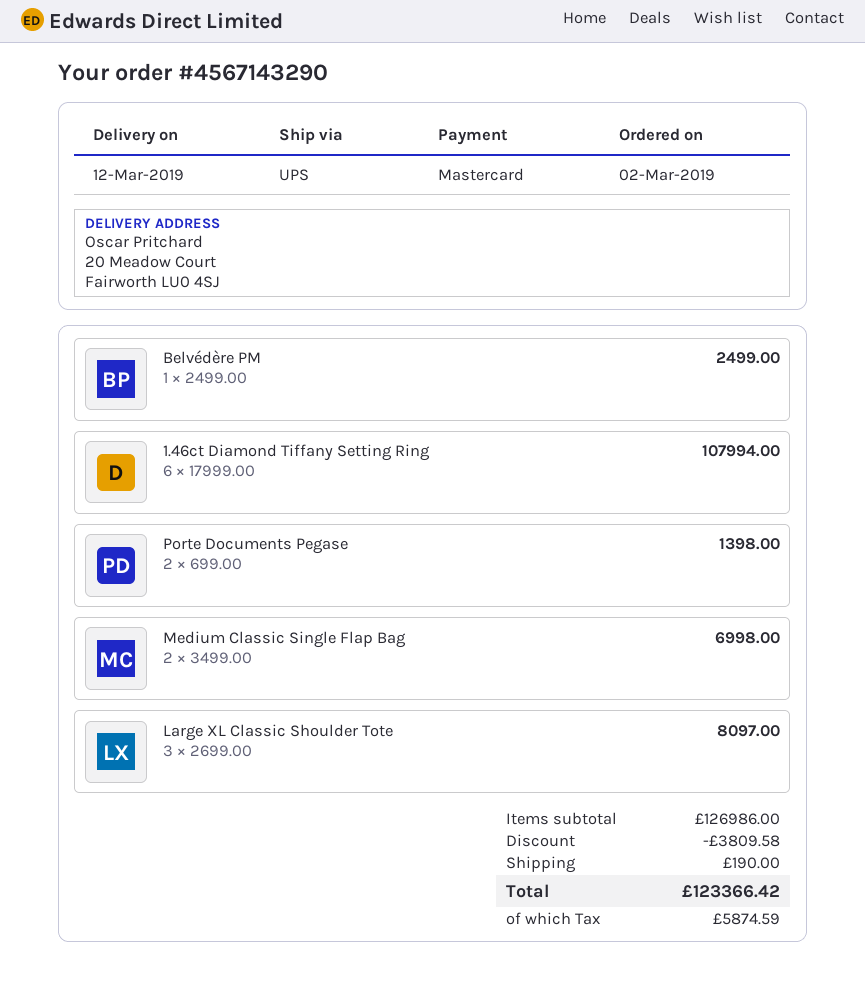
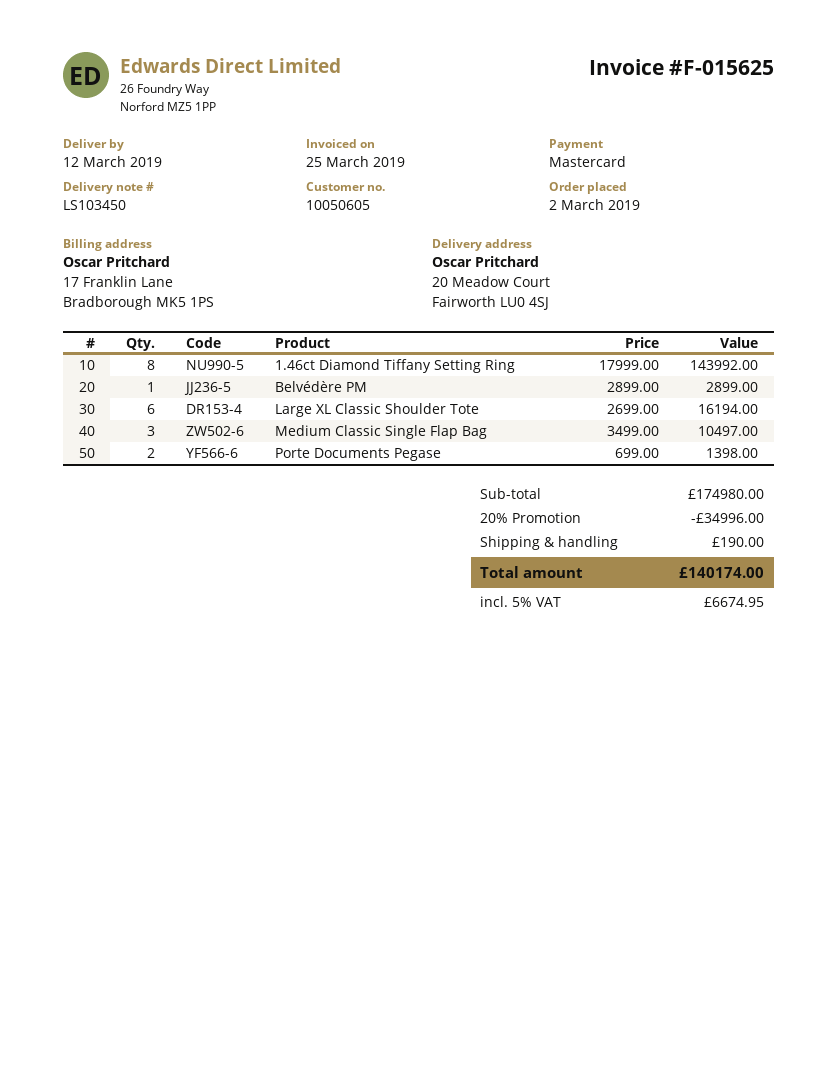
Belvédère PM: 1 x 2499.00 = 2499.00 -> 1 x 2899.00 = 2899.00
1.46ct Diamond Tiffany Setting Ring: 6 x 17999.00 = 107994.00 -> 8 x 17999.00 = 143992.00
Medium Classic Single Flap Bag: 2 x 3499.00 = 6998.00 -> 3 x 3499.00 = 10497.00
Large XL Classic Shoulder Tote: 3 x 2699.00 = 8097.00 -> 6 x 2699.00 = 16194.00
subtotal: 126986.00 -> 174980.00
discount: 3809.58 -> 34996.00
tax: 5874.59 -> 6674.95
total: 123366.42 -> 140174.00

